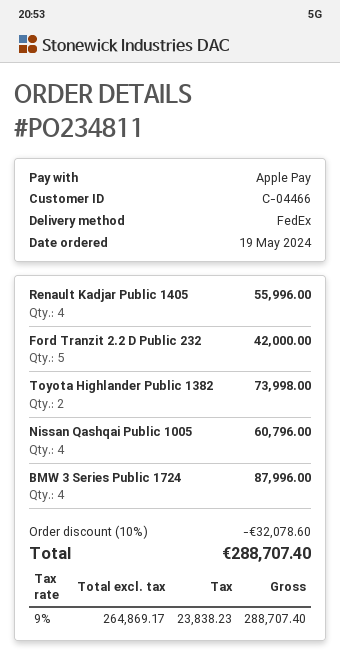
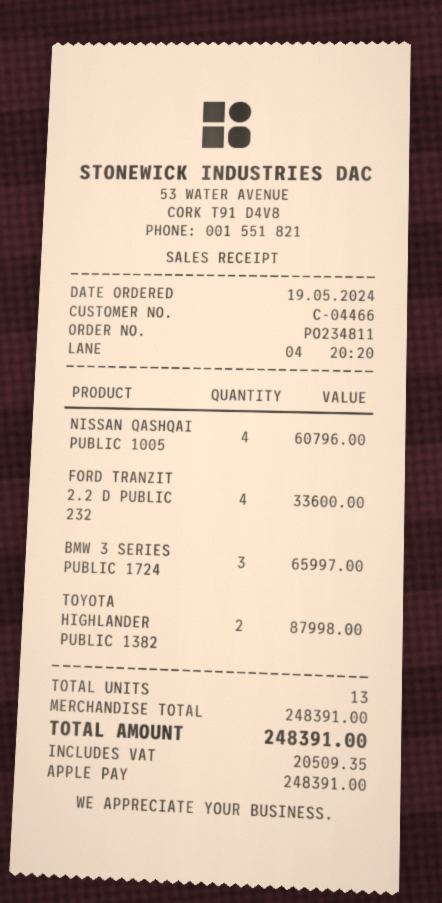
Renault Kadjar Public 1405: 4 for 55996.00 -> none
Ford Tranzit 2.2 D Public 232: 5 for 42000.00 -> 4 for 33600.00
Toyota Highlander Public 1382: 2 for 73998.00 -> 2 for 87998.00
BMW 3 Series Public 1724: 4 for 87996.00 -> 3 for 65997.00
discount: 10% = 32078.60 -> none
tax: 23838.23 -> 20509.35
total: 288707.40 -> 248391.00

